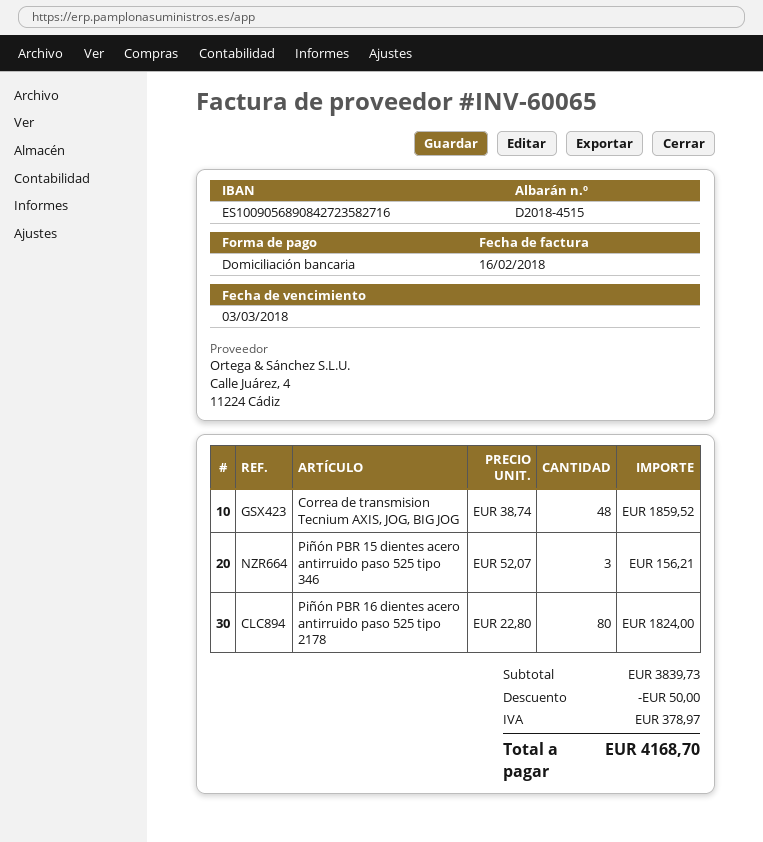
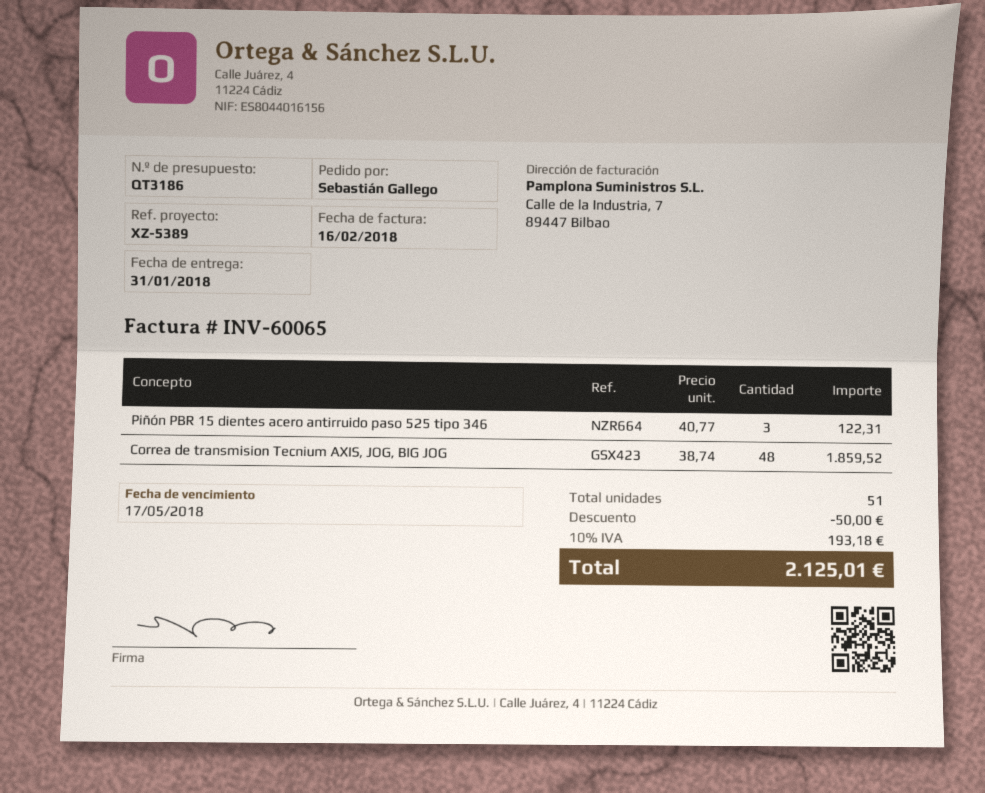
due date: 2018-03-03 -> 2018-05-17
Piñón PBR 15 dientes acero antirruido paso 525 tipo 346: 3 x 52.07 = 156.21 -> 3 x 40.77 = 122.31
Piñón PBR 16 dientes acero antirruido paso 525 tipo 2178: 80 x 22.80 = 1824.00 -> none
tax: 378.97 -> 193.18
total: 4168.70 -> 2125.01

